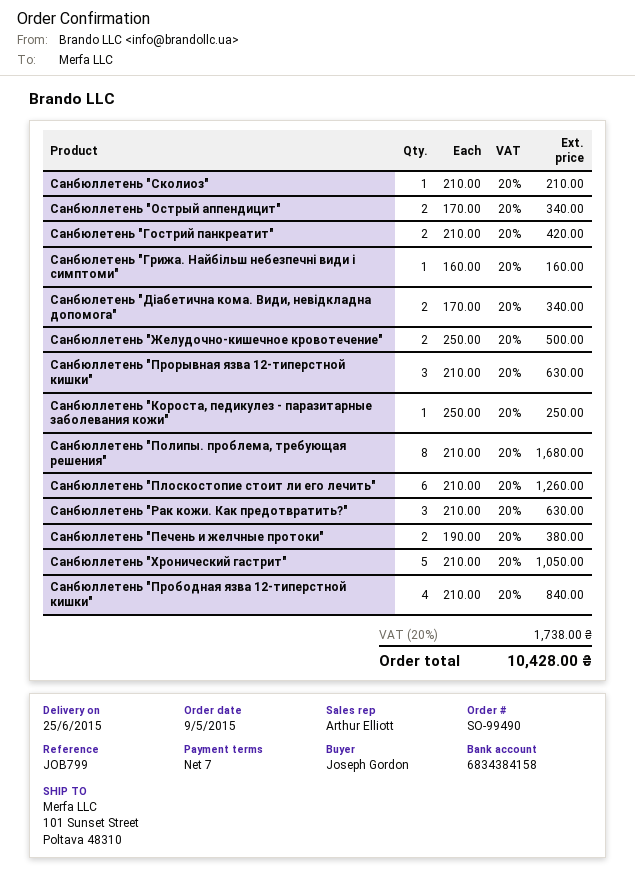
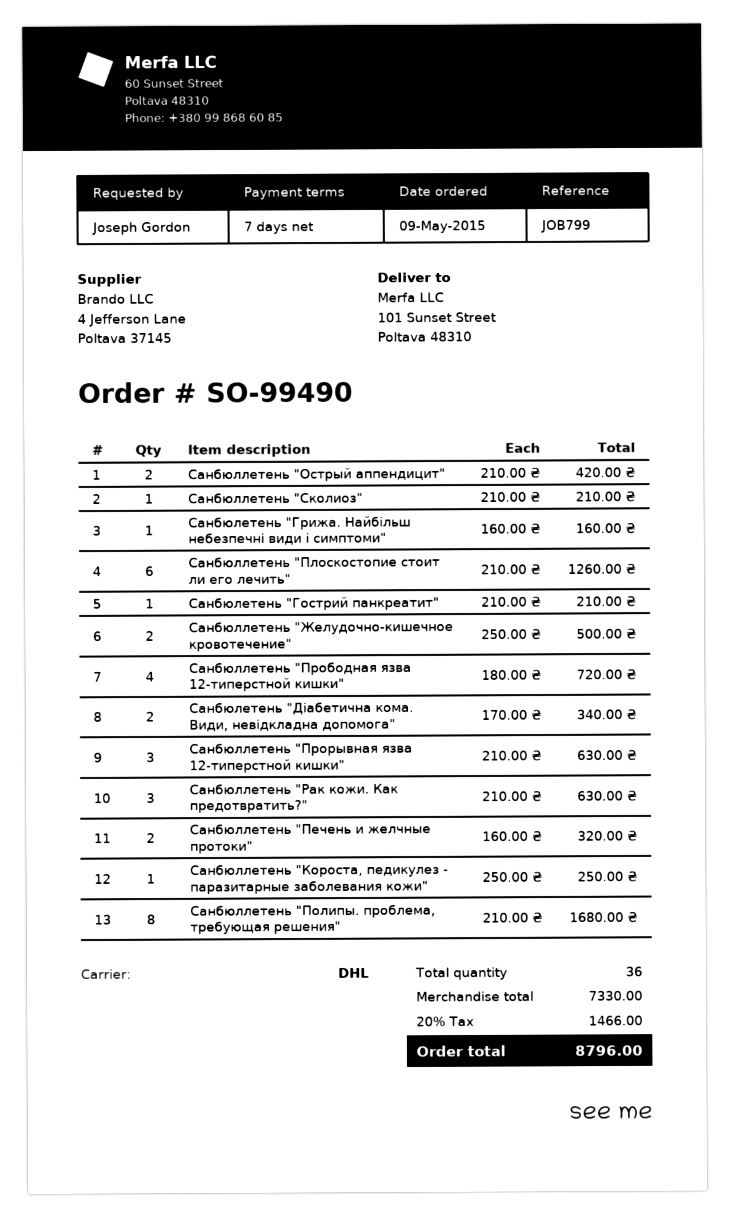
Санбюллетень "Острый аппендицит": 2 x 170.00 = 340.00 -> 2 x 210.00 = 420.00
Санбюлетень "Гострий панкреатит": 2 x 210.00 = 420.00 -> 1 x 210.00 = 210.00
Санбюллетень "Печень и желчные протоки": 2 x 190.00 = 380.00 -> 2 x 160.00 = 320.00
Санбюллетень "Хронический гастрит": 5 x 210.00 = 1050.00 -> none
Санбюллетень "Прободная язва 12-типерстной кишки": 4 x 210.00 = 840.00 -> 4 x 180.00 = 720.00
tax: 20% = 1738.00 -> 20% = 1466.00
total: 10428.00 -> 8796.00

